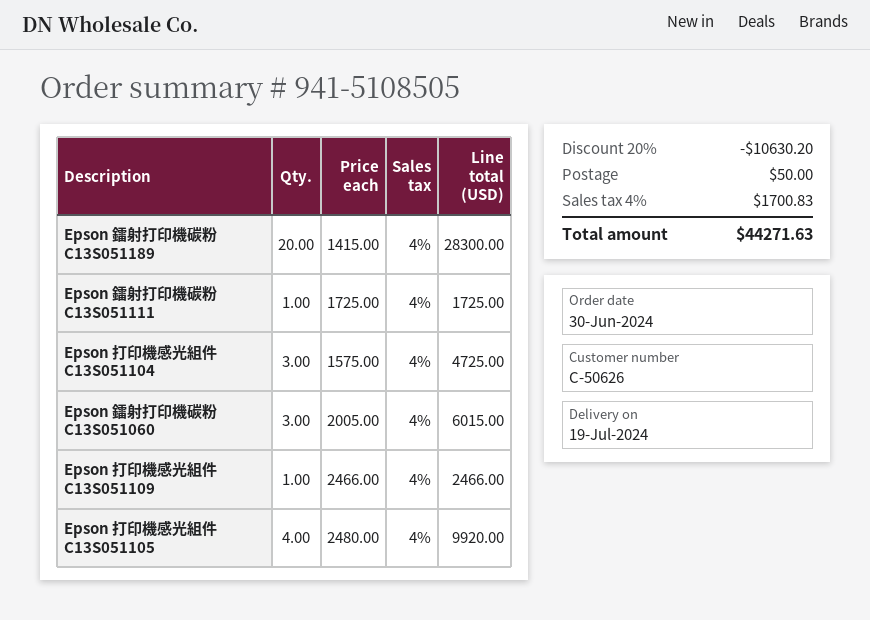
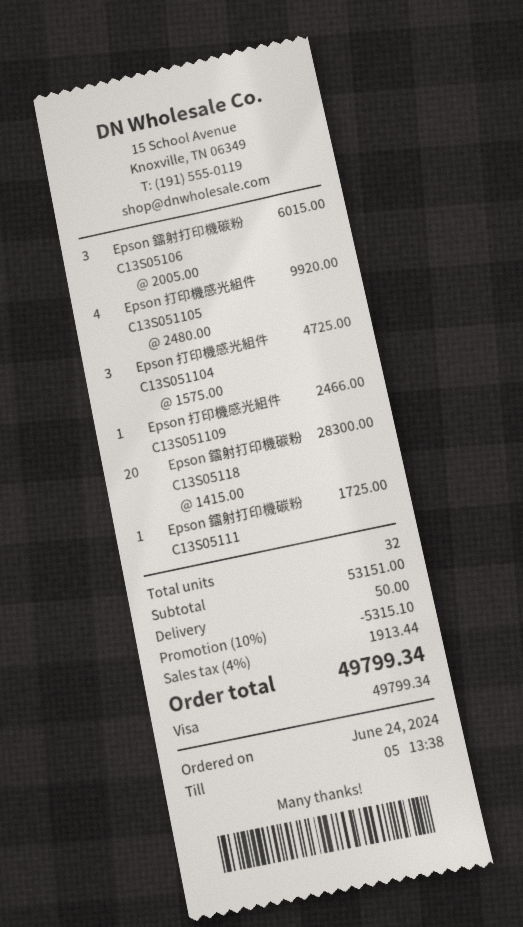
order date: 2024-06-30 -> 2024-06-24
discount: 20% = 10630.20 -> 10% = 5315.10
tax: 4% = 1700.83 -> 4% = 1913.44
total: 44271.63 -> 49799.34

